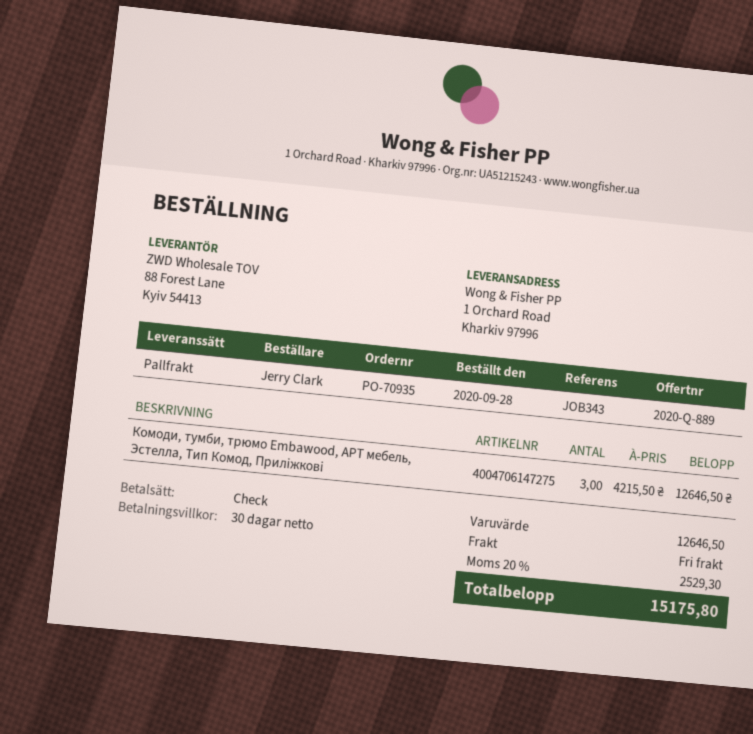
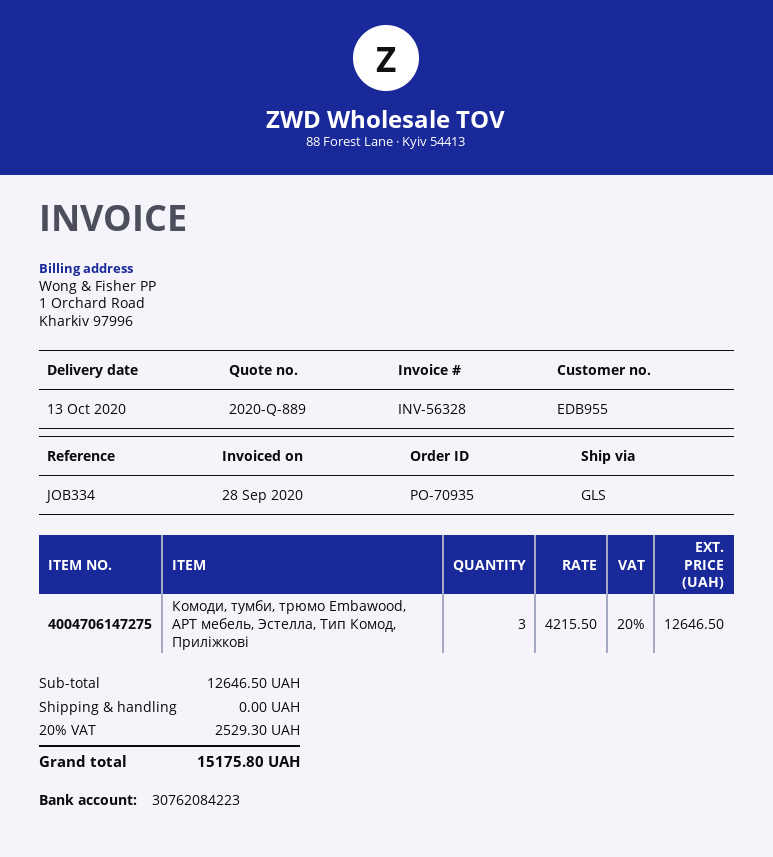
reference: JOB343 -> JOB334
shipping method: pallet freight -> GLS

